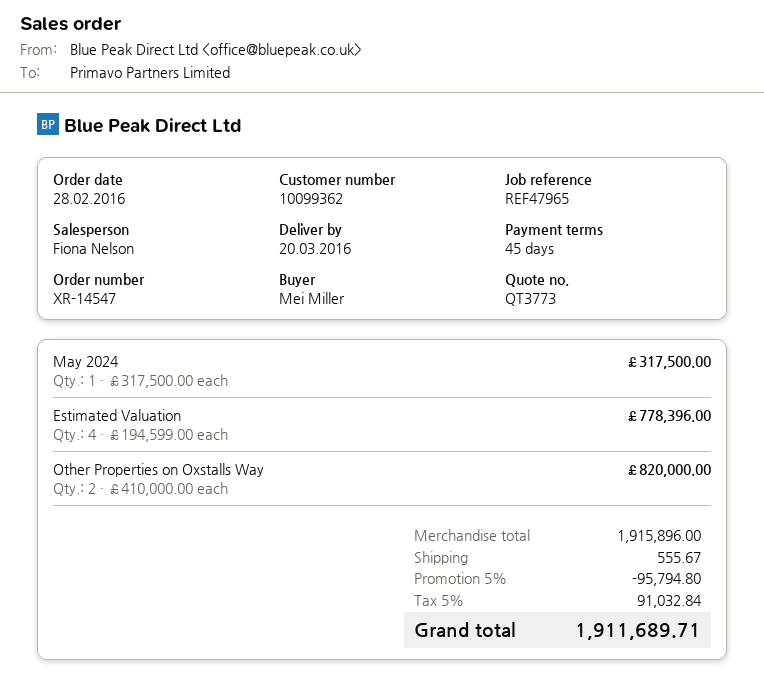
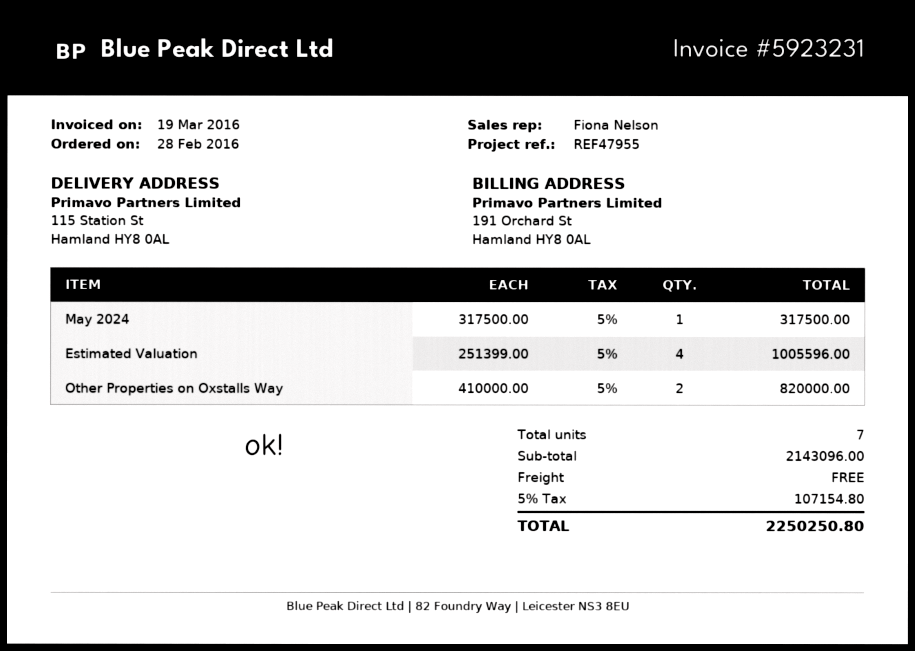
reference: REF47965 -> REF47955
Estimated Valuation: 4 x 194599.00 = 778396.00 -> 4 x 251399.00 = 1005596.00
subtotal: 1915896.00 -> 2143096.00
discount: 5% = 95794.80 -> none
shipping: 555.67 -> 0.00
tax: 5% = 91032.84 -> 5% = 107154.80
total: 1911689.71 -> 2250250.80

